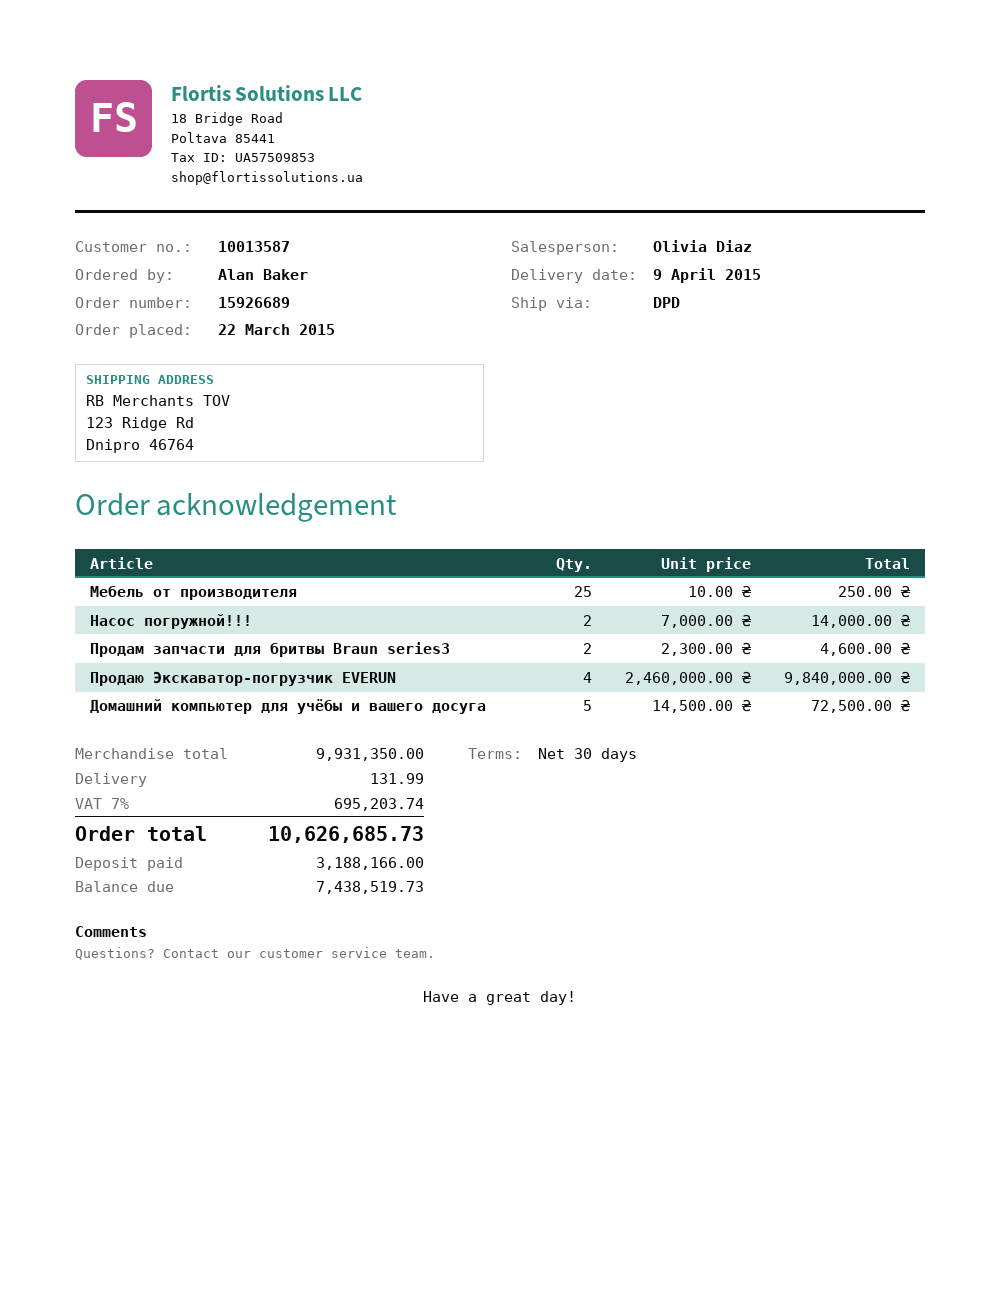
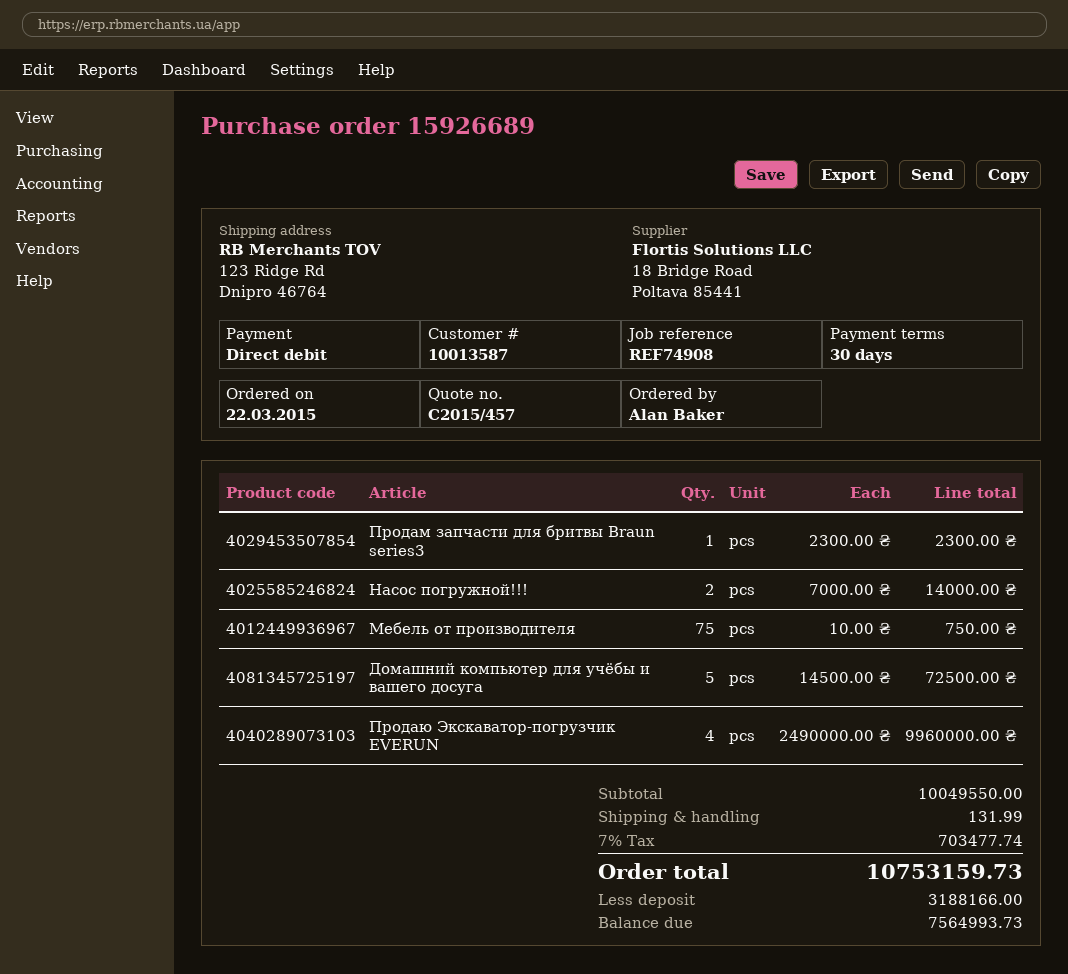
Мебель от производителя: 25 x 10.00 = 250.00 -> 75 x 10.00 = 750.00
Продам запчасти для бритвы Braun series3: 2 x 2300.00 = 4600.00 -> 1 x 2300.00 = 2300.00
Продаю Экскаватор-погрузчик EVERUN: 4 x 2460000.00 = 9840000.00 -> 4 x 2490000.00 = 9960000.00
subtotal: 9931350.00 -> 10049550.00
tax: 7% = 695203.74 -> 7% = 703477.74
total: 10626685.73 -> 10753159.73
balance: 7438519.73 -> 7564993.73

